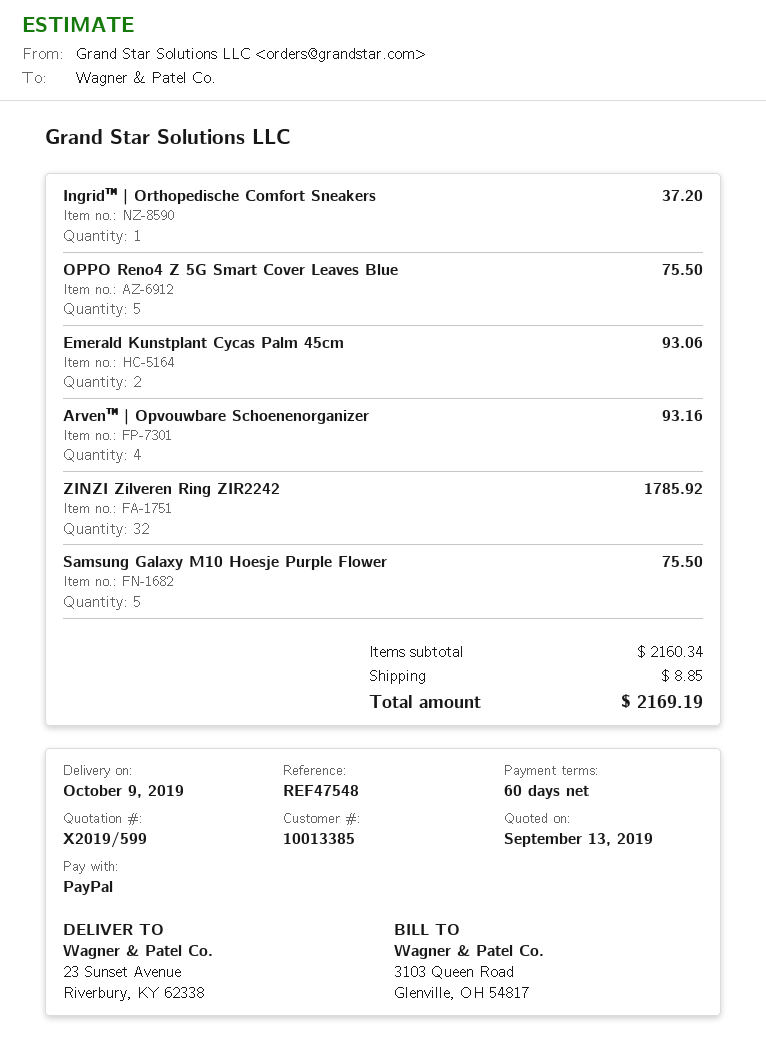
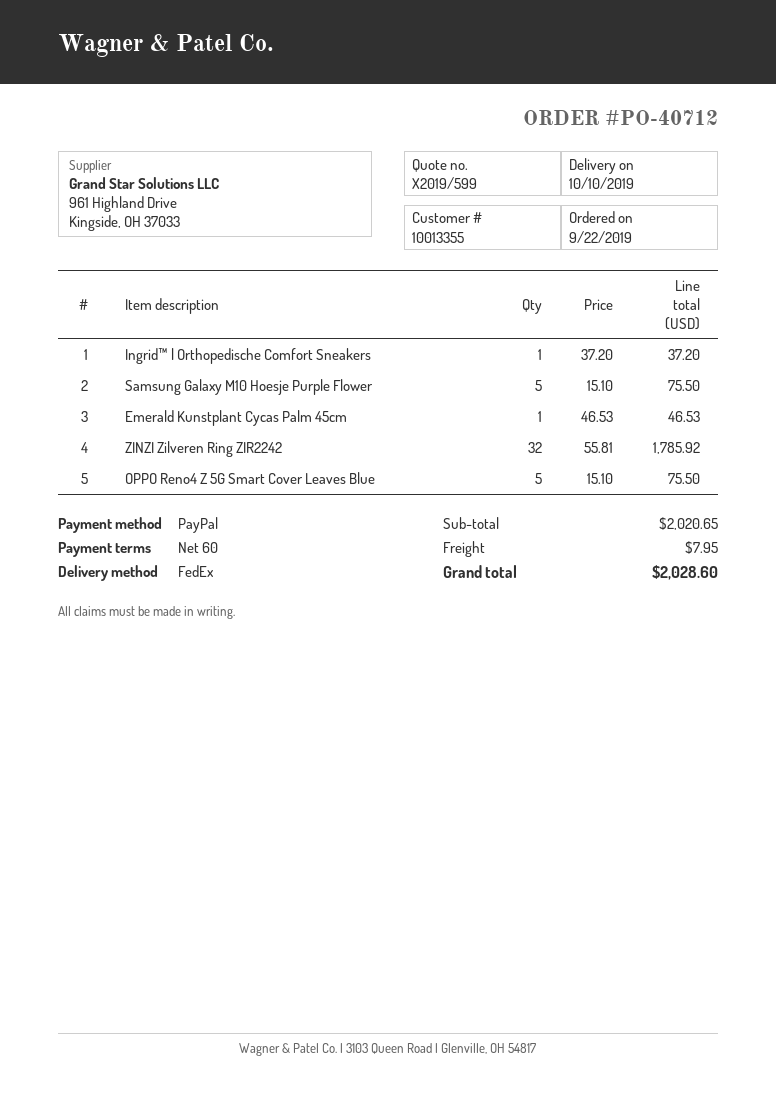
delivery date: 2019-10-09 -> 2019-10-10
customer number: 10013385 -> 10013355
Emerald Kunstplant Cycas Palm 45cm: 2 for 93.06 -> 1 for 46.53
Arven™ | Opvouwbare Schoenenorganizer: 4 for 93.16 -> none
subtotal: 2160.34 -> 2020.65
shipping: 8.85 -> 7.95
total: 2169.19 -> 2028.60

